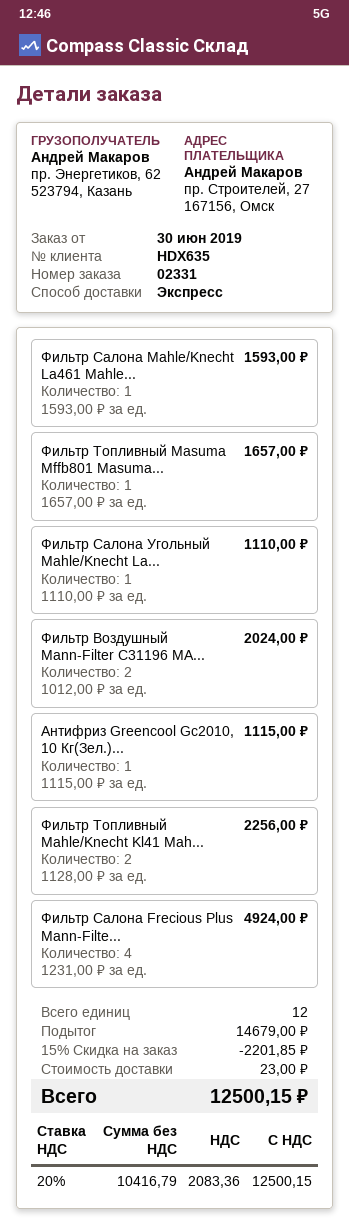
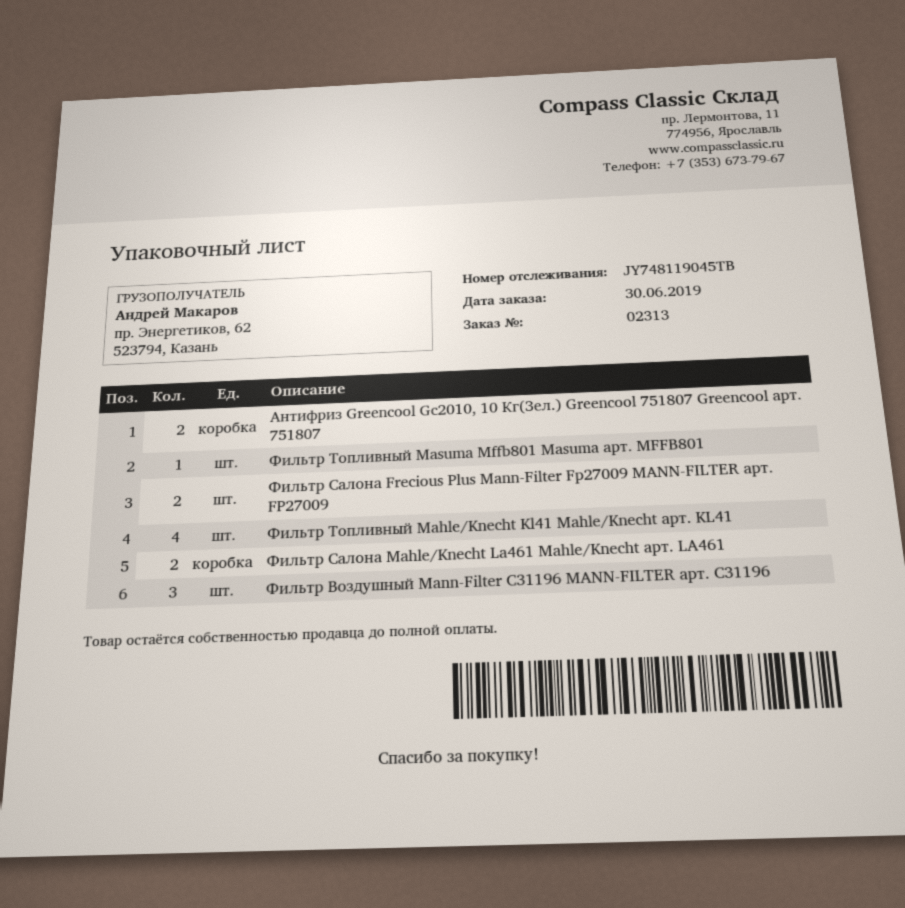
order number: 02331 -> 02313
Фильтр Салона Mahle/Knecht La461 Mahle...: 1 -> 2
Фильтр Салона Угольный Mahle/Knecht La...: 1 -> none
Фильтр Воздушный Mann-Filter C31196 MA...: 2 -> 3
Антифриз Greencool Gс2010, 10 Кг(Зел.)...: 1 -> 2
Фильтр Топливный Mahle/Knecht Kl41 Mah...: 2 -> 4
Фильтр Салона Frecious Plus Mann-Filte...: 4 -> 2

